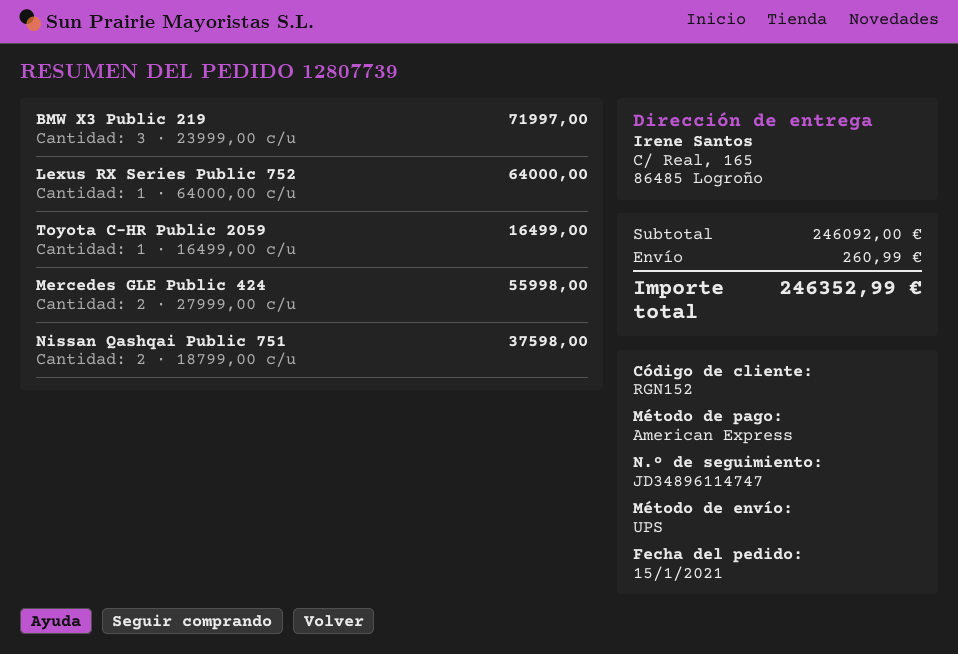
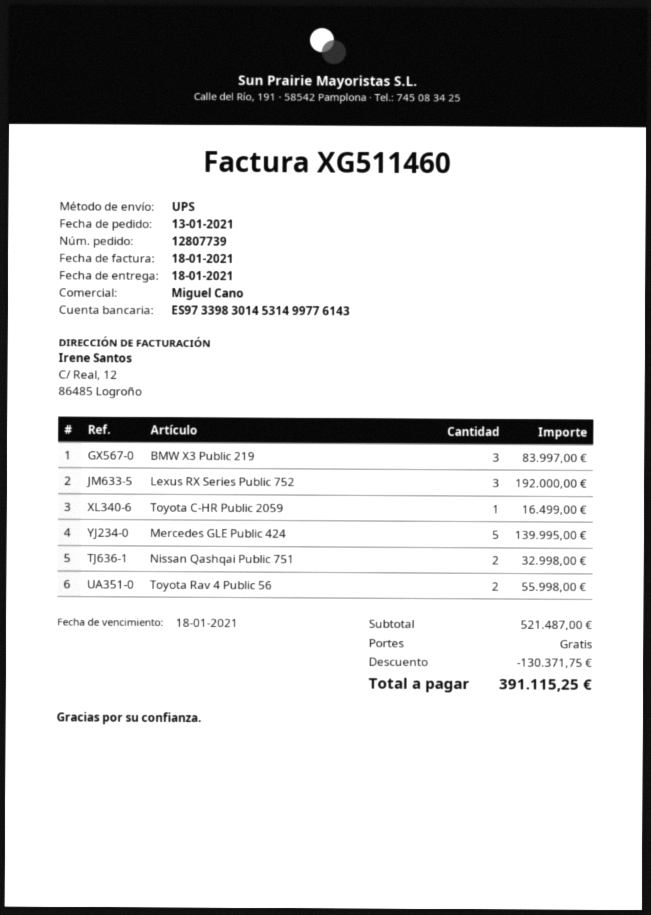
order date: 2021-01-15 -> 2021-01-13
BMW X3 Public 219: 3 for 71997.00 -> 3 for 83997.00
Lexus RX Series Public 752: 1 for 64000.00 -> 3 for 192000.00
Mercedes GLE Public 424: 2 for 55998.00 -> 5 for 139995.00
Nissan Qashqai Public 751: 2 for 37598.00 -> 2 for 32998.00
Toyota Rav 4 Public 56: none -> 2 for 55998.00
subtotal: 246092.00 -> 521487.00
discount: none -> 130371.75
shipping: 260.99 -> 0.00
total: 246352.99 -> 391115.25

